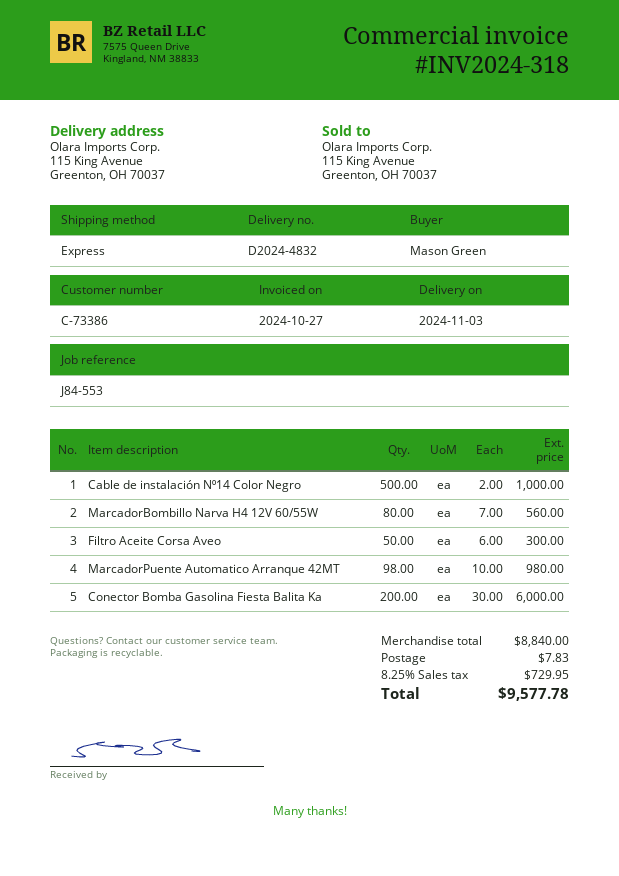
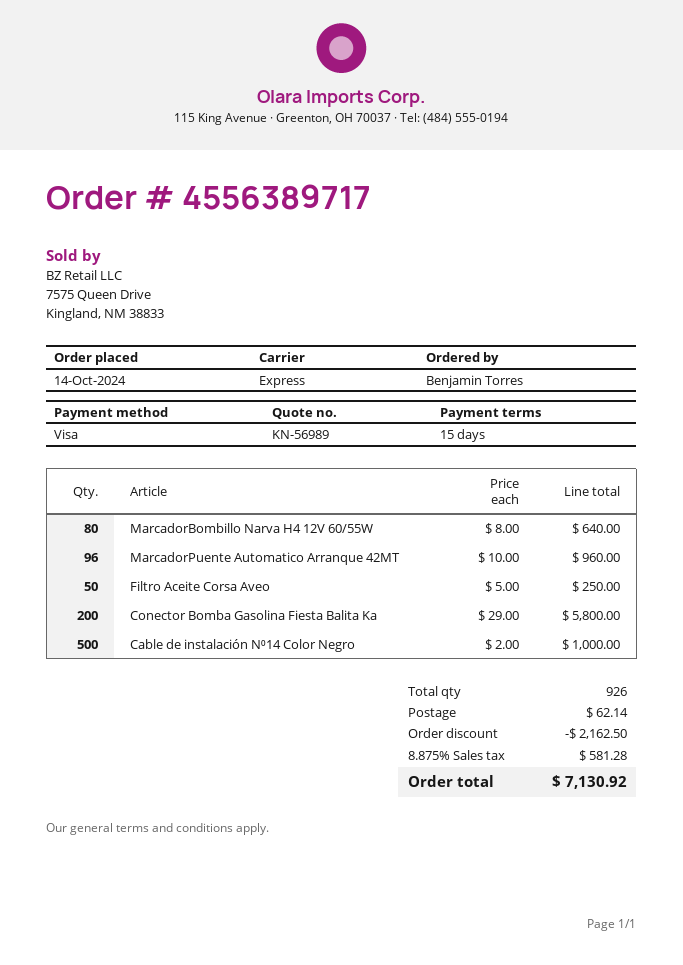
ordered by: Mason Green -> Benjamin Torres
MarcadorBombillo Narva H4 12V 60/55W: 80 x 7.00 = 560.00 -> 80 x 8.00 = 640.00
Filtro Aceite Corsa Aveo: 50 x 6.00 = 300.00 -> 50 x 5.00 = 250.00
MarcadorPuente Automatico Arranque 42MT: 98 x 10.00 = 980.00 -> 96 x 10.00 = 960.00
Conector Bomba Gasolina Fiesta Balita Ka: 200 x 30.00 = 6000.00 -> 200 x 29.00 = 5800.00
discount: none -> 2162.50
shipping: 7.83 -> 62.14
tax: 8.25% = 729.95 -> 8.875% = 581.28
total: 9577.78 -> 7130.92

